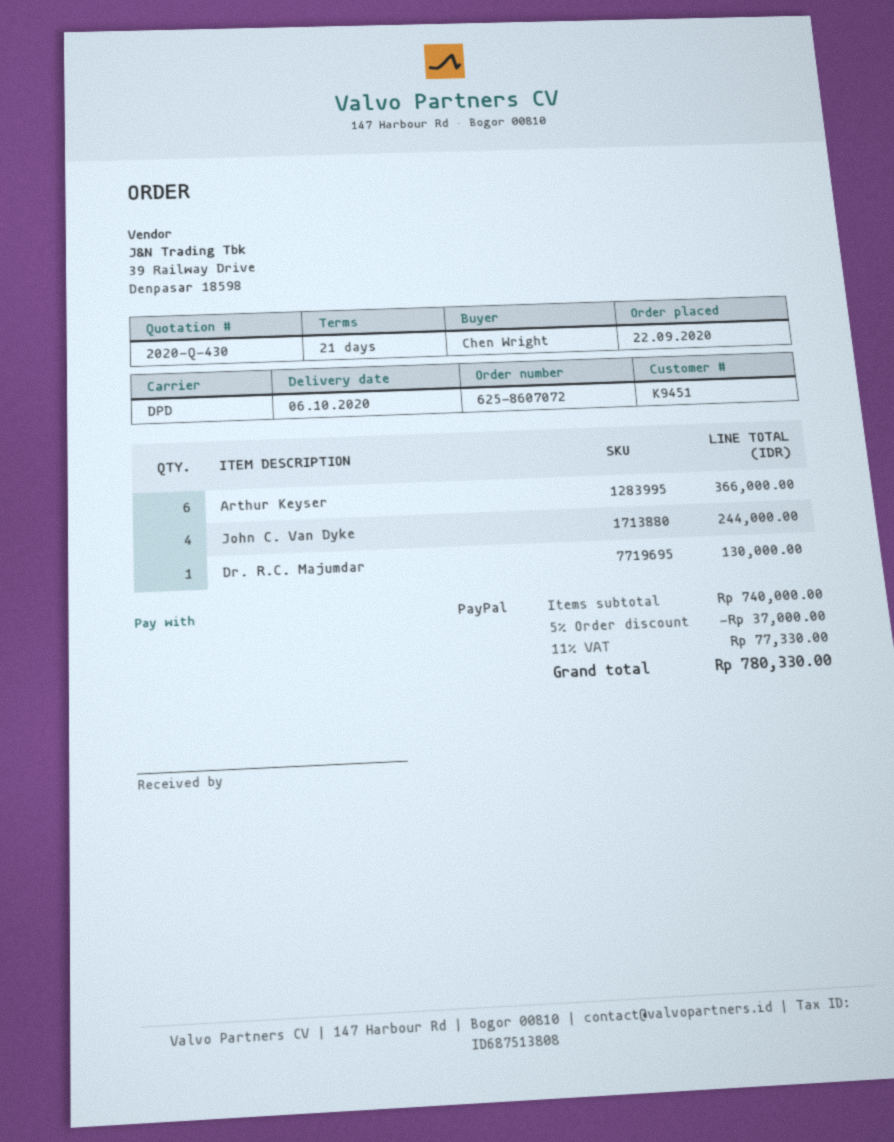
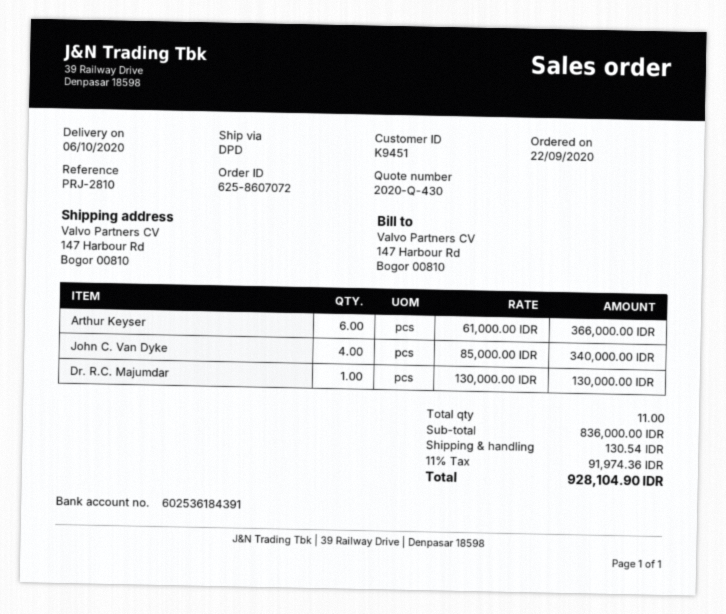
John C. Van Dyke: 4 for 244000.00 -> 4 for 340000.00
subtotal: 740000.00 -> 836000.00
discount: 5% = 37000.00 -> none
shipping: none -> 130.54
tax: 11% = 77330.00 -> 11% = 91974.36
total: 780330.00 -> 928104.90

